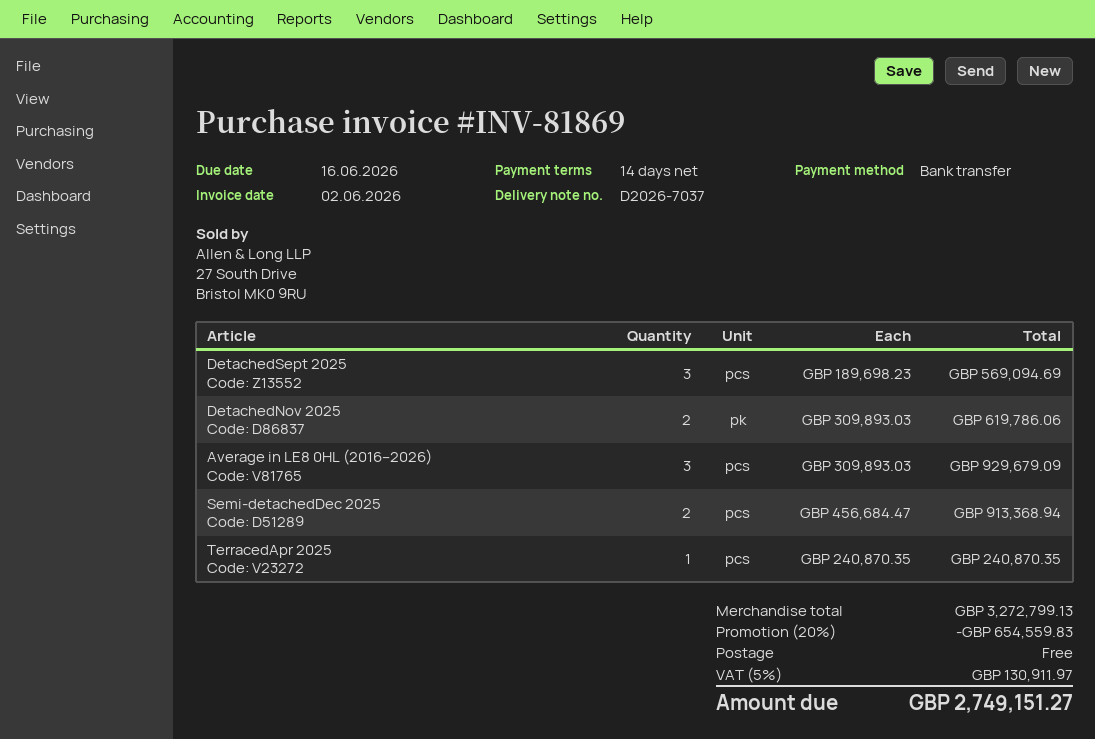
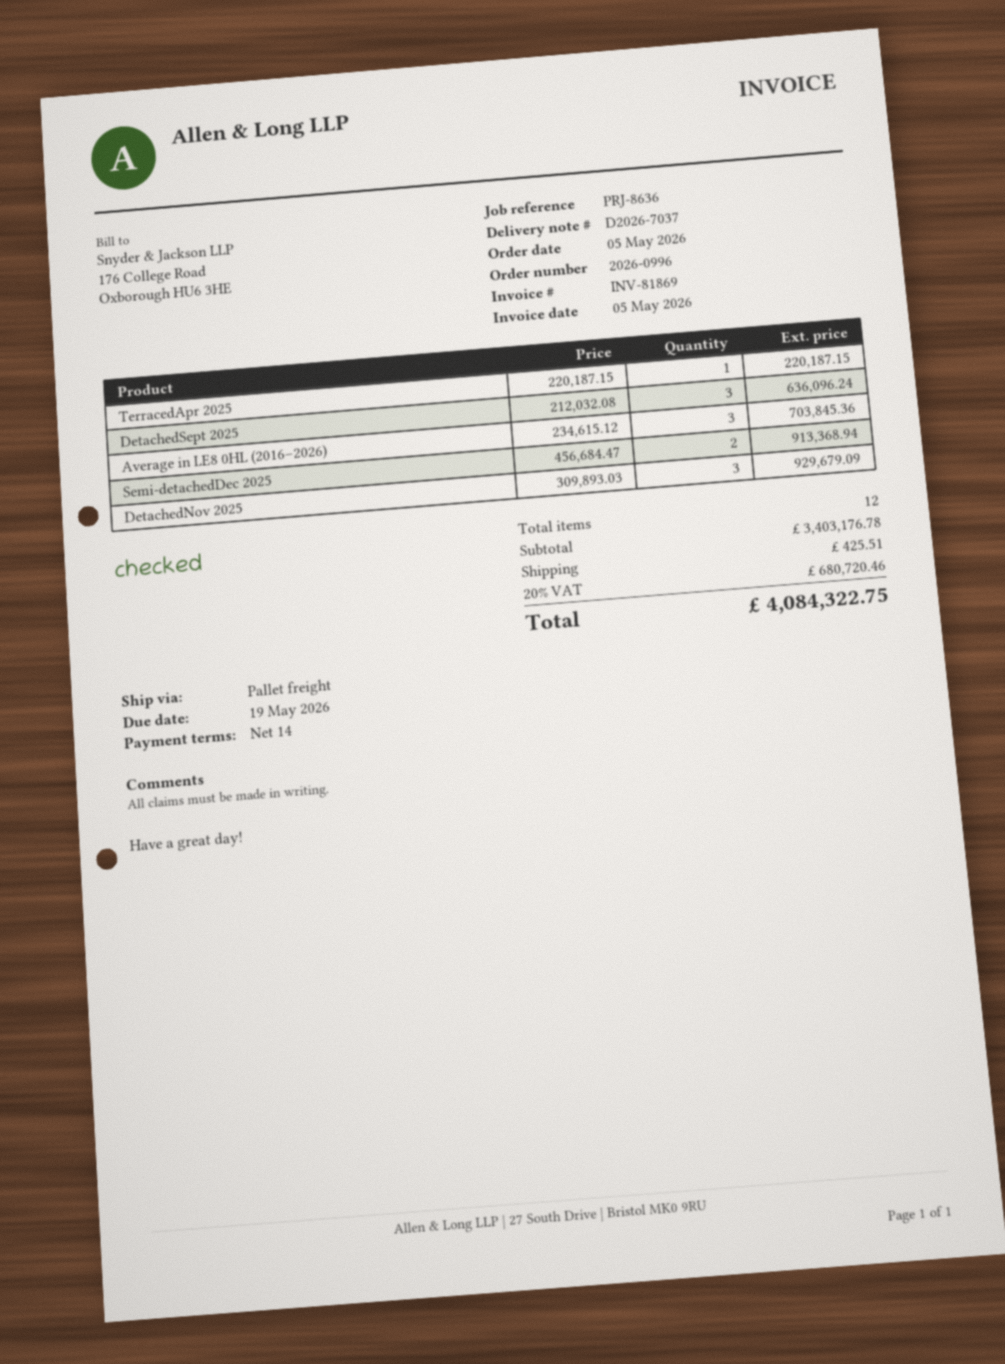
invoice date: 2026-06-02 -> 2026-05-05
due date: 2026-06-16 -> 2026-05-19
DetachedSept 2025: 3 x 189698.23 = 569094.69 -> 3 x 212032.08 = 636096.24
DetachedNov 2025: 2 x 309893.03 = 619786.06 -> 3 x 309893.03 = 929679.09
Average in LE8 0HL (2016–2026): 3 x 309893.03 = 929679.09 -> 3 x 234615.12 = 703845.36
TerracedApr 2025: 1 x 240870.35 = 240870.35 -> 1 x 220187.15 = 220187.15
subtotal: 3272799.13 -> 3403176.78
discount: 20% = 654559.83 -> none
shipping: 0.00 -> 425.51
tax: 5% = 130911.97 -> 20% = 680720.46
total: 2749151.27 -> 4084322.75

